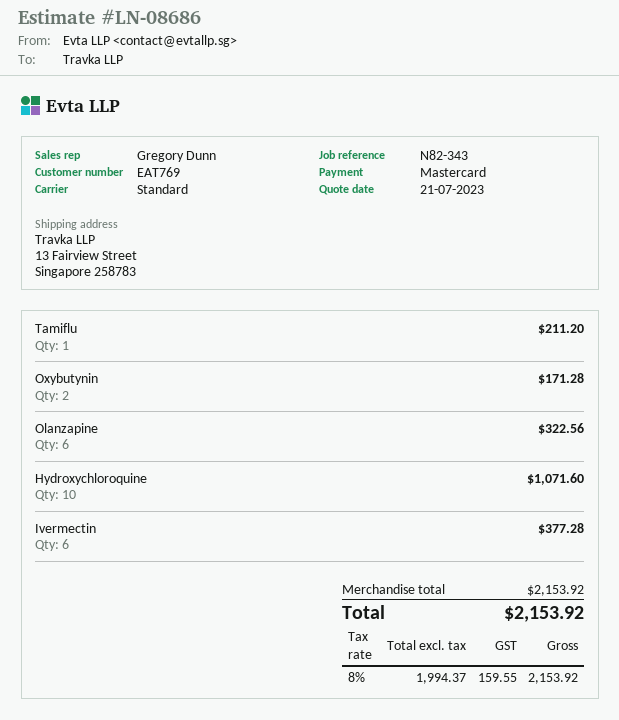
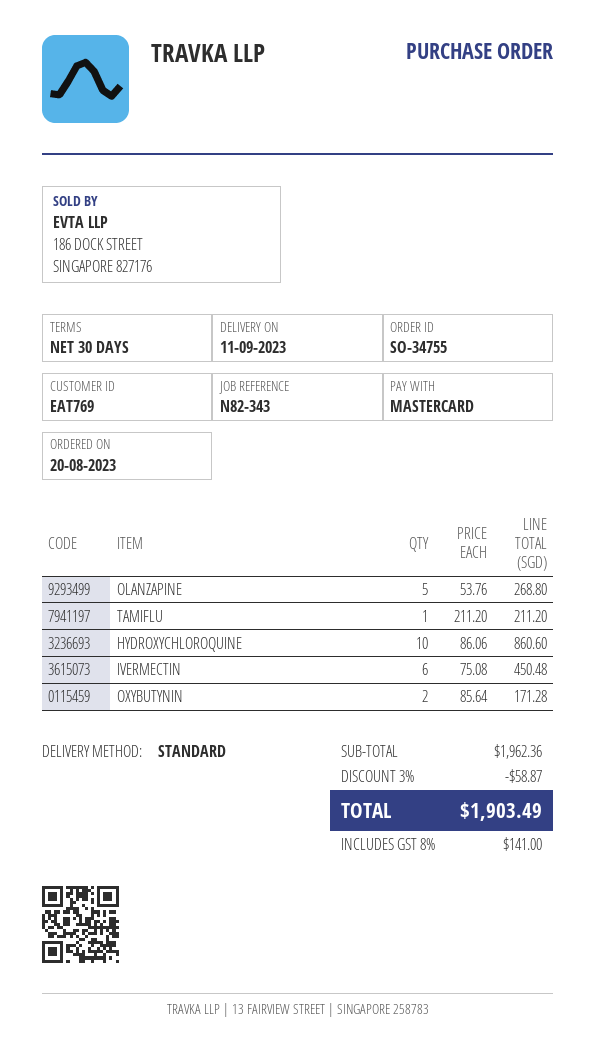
Olanzapine: 6 for 322.56 -> 5 for 268.80
Hydroxychloroquine: 10 for 1071.60 -> 10 for 860.60
Ivermectin: 6 for 377.28 -> 6 for 450.48
subtotal: 2153.92 -> 1962.36
discount: none -> 3% = 58.87
tax: 8% = 159.55 -> 8% = 141.00
total: 2153.92 -> 1903.49

